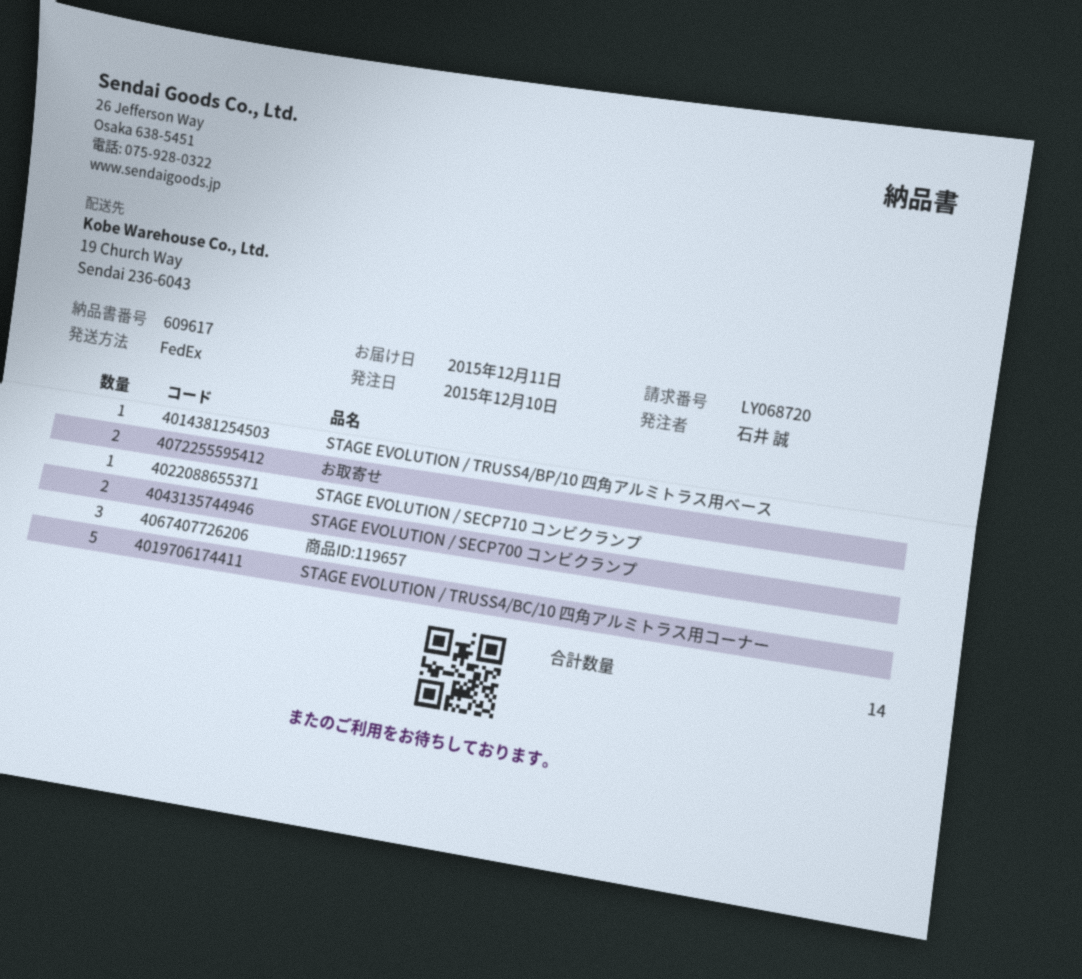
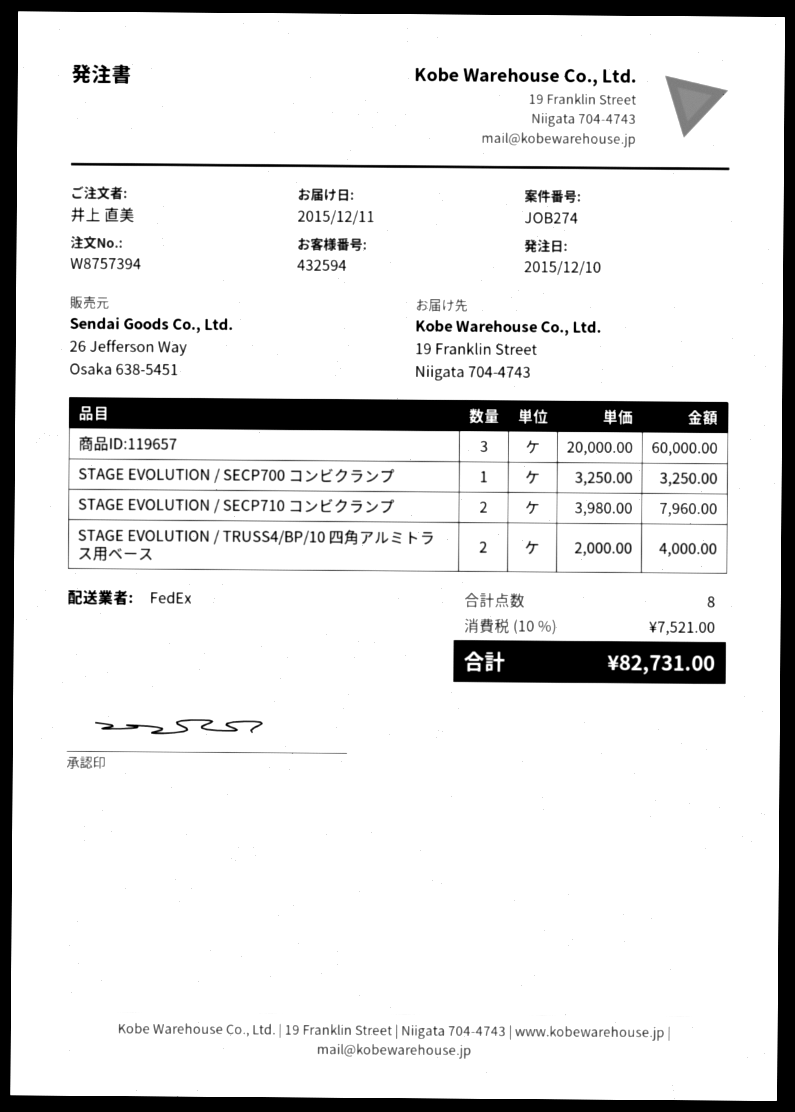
ordered by: 石井 誠 -> 井上 直美
ship to: 19 Church Way, Sendai 236-6043 -> 19 Franklin Street, Niigata 704-4743
STAGE EVOLUTION / TRUSS4/BP/10 四角アルミトラス用ベース: 1 -> 2
お取寄せ: 2 -> none
STAGE EVOLUTION / SECP710 コンビクランプ: 1 -> 2
STAGE EVOLUTION / SECP700 コンビクランプ: 2 -> 1
STAGE EVOLUTION / TRUSS4/BC/10 四角アルミトラス用コーナー: 5 -> none
total quantity: 14 -> 8

